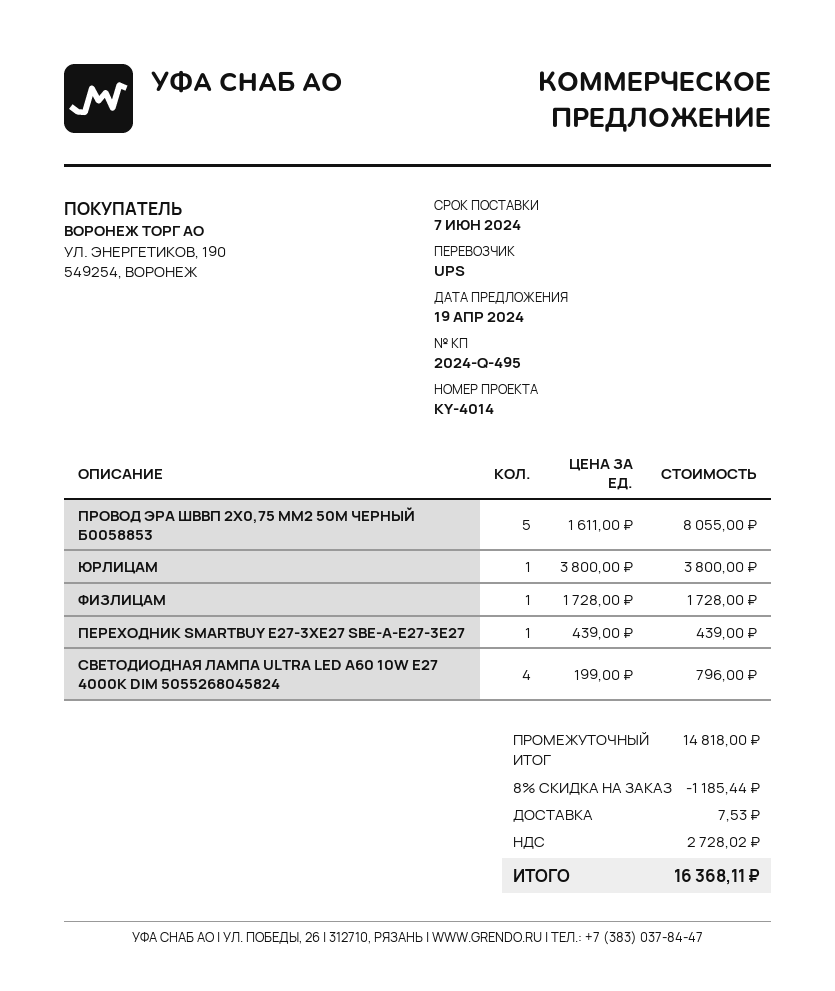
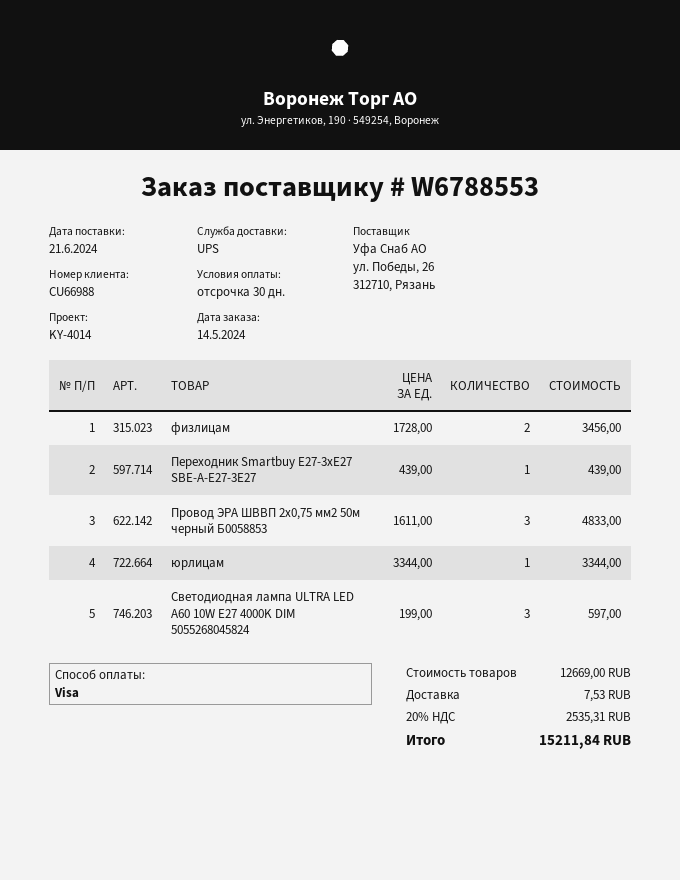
delivery date: 2024-06-07 -> 2024-06-21
ПРОВОД ЭРА ШВВП 2X0,75 ММ2 50М ЧЕРНЫЙ Б0058853: 5 x 1611.00 = 8055.00 -> 3 x 1611.00 = 4833.00
ЮРЛИЦАМ: 1 x 3800.00 = 3800.00 -> 1 x 3344.00 = 3344.00
ФИЗЛИЦАМ: 1 x 1728.00 = 1728.00 -> 2 x 1728.00 = 3456.00
СВЕТОДИОДНАЯ ЛАМПА ULTRA LED A60 10W E27 4000K DIM 5055268045824: 4 x 199.00 = 796.00 -> 3 x 199.00 = 597.00
subtotal: 14818.00 -> 12669.00
discount: 8% = 1185.44 -> none
tax: 2728.02 -> 2535.31
total: 16368.11 -> 15211.84

